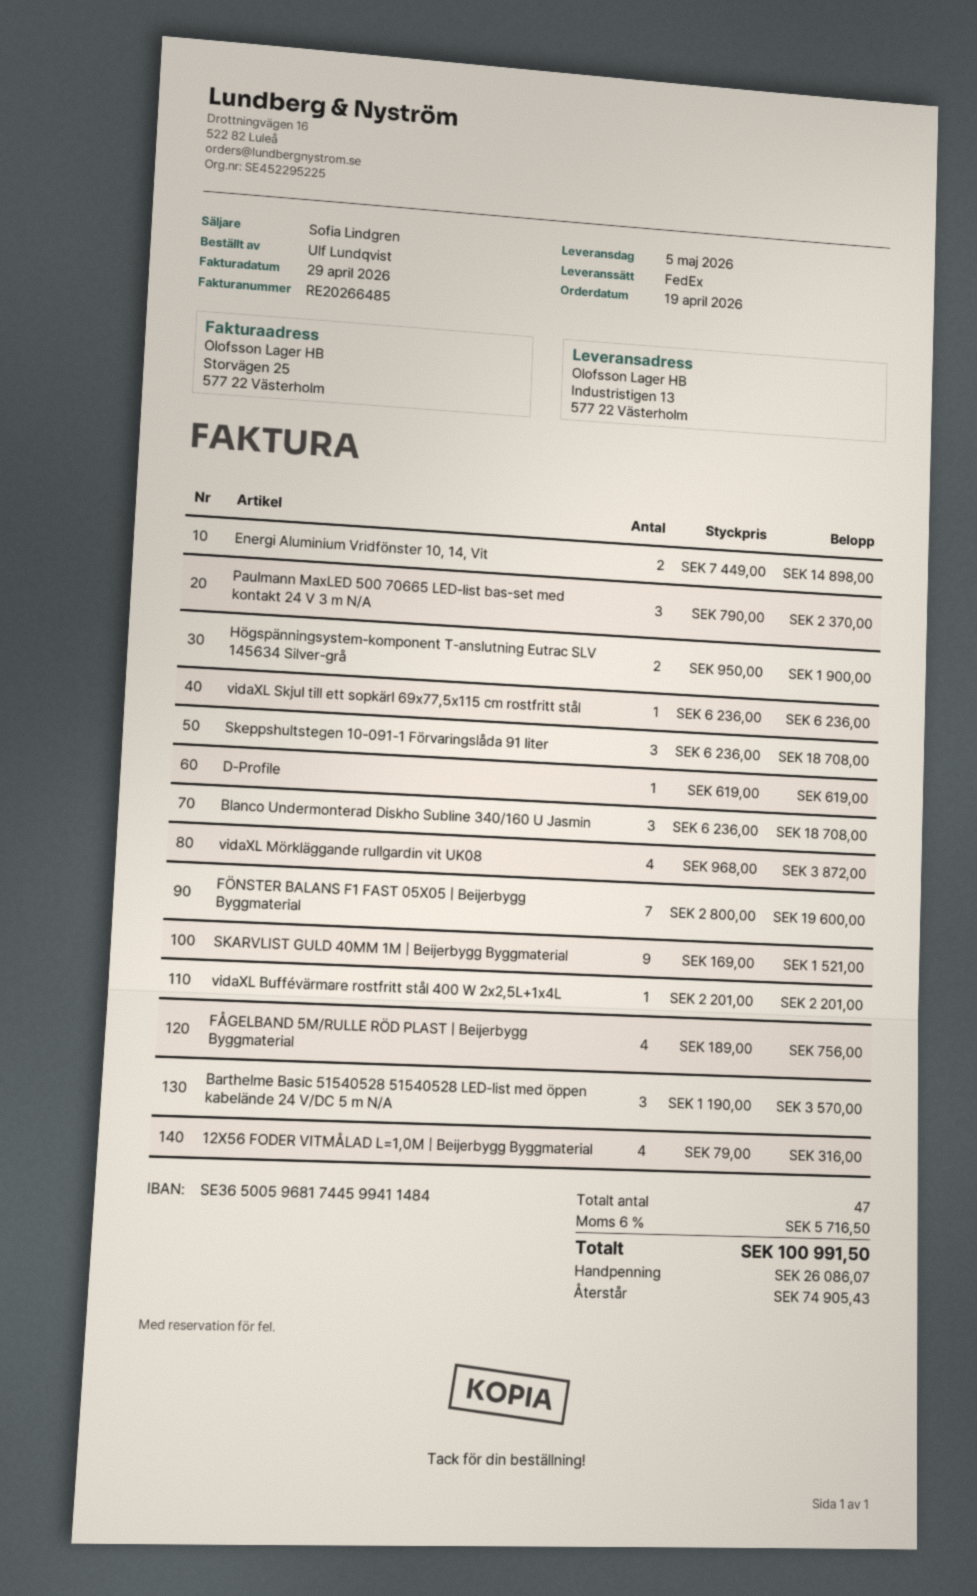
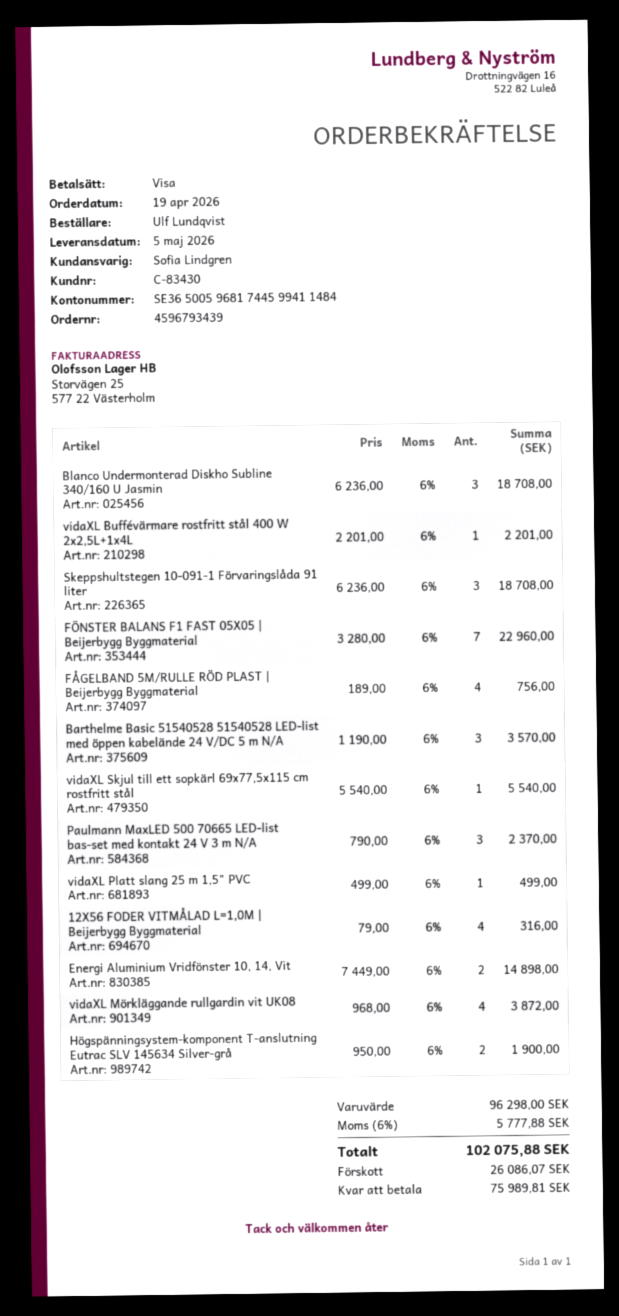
vidaXL Skjul till ett sopkärl 69x77,5x115 cm rostfritt stål: 1 x 6236.00 = 6236.00 -> 1 x 5540.00 = 5540.00
D-Profile: 1 x 619.00 = 619.00 -> none
FÖNSTER BALANS F1 FAST 05X05 | Beijerbygg Byggmaterial: 7 x 2800.00 = 19600.00 -> 7 x 3280.00 = 22960.00
SKARVLIST GULD 40MM 1M | Beijerbygg Byggmaterial: 9 x 169.00 = 1521.00 -> none
vidaXL Platt slang 25 m 1,5" PVC: none -> 1 x 499.00 = 499.00
tax: 6% = 5716.50 -> 6% = 5777.88
total: 100991.50 -> 102075.88
balance: 74905.43 -> 75989.81

